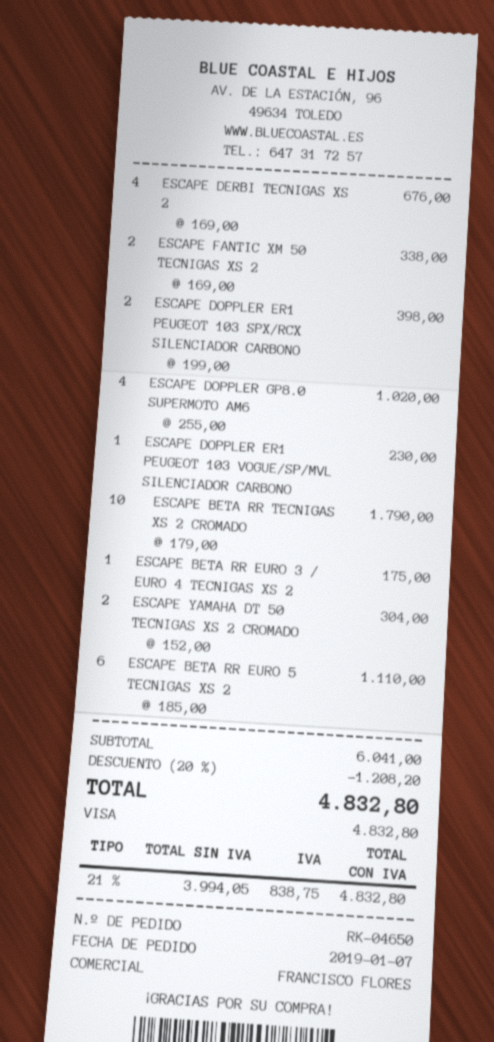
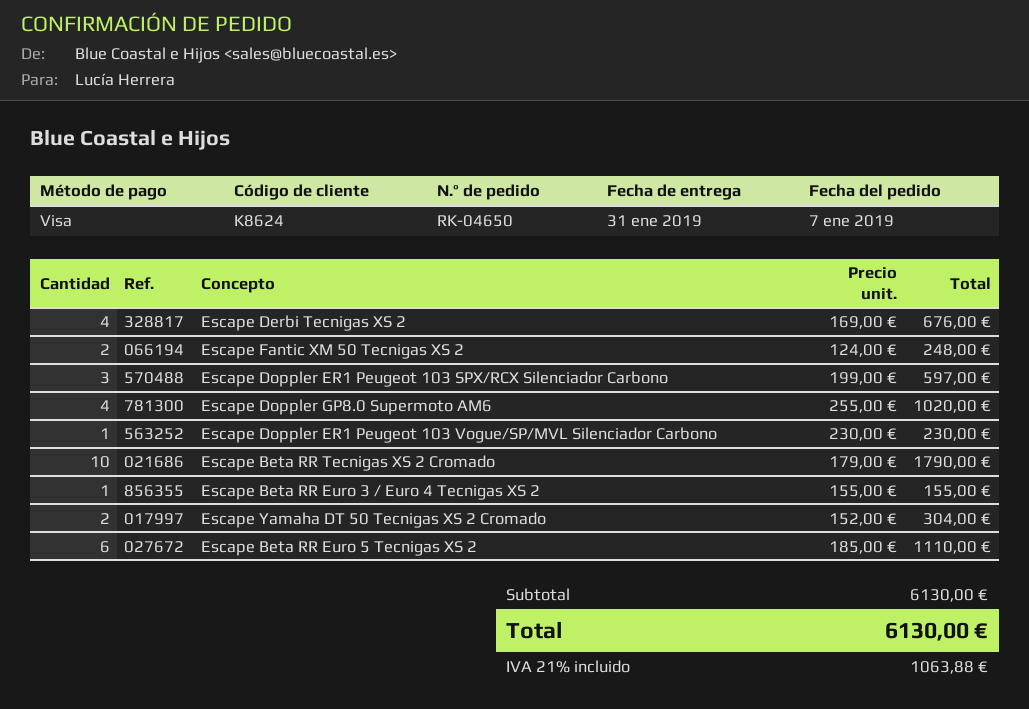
ESCAPE FANTIC XM 50 TECNIGAS XS 2: 2 x 169.00 = 338.00 -> 2 x 124.00 = 248.00
ESCAPE DOPPLER ER1 PEUGEOT 103 SPX/RCX SILENCIADOR CARBONO: 2 x 199.00 = 398.00 -> 3 x 199.00 = 597.00
ESCAPE BETA RR EURO 3 / EURO 4 TECNIGAS XS 2: 1 x 175.00 = 175.00 -> 1 x 155.00 = 155.00
subtotal: 6041.00 -> 6130.00
discount: 20% = 1208.20 -> none
tax: 21% = 838.75 -> 21% = 1063.88
total: 4832.80 -> 6130.00

